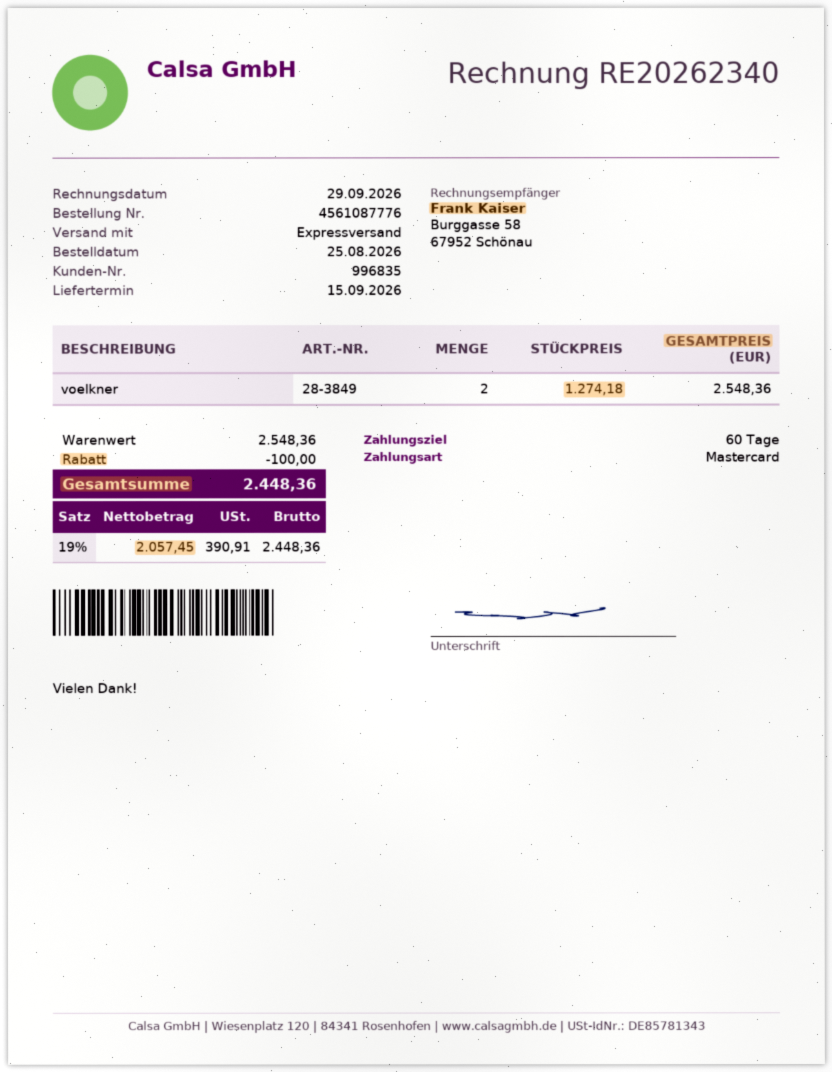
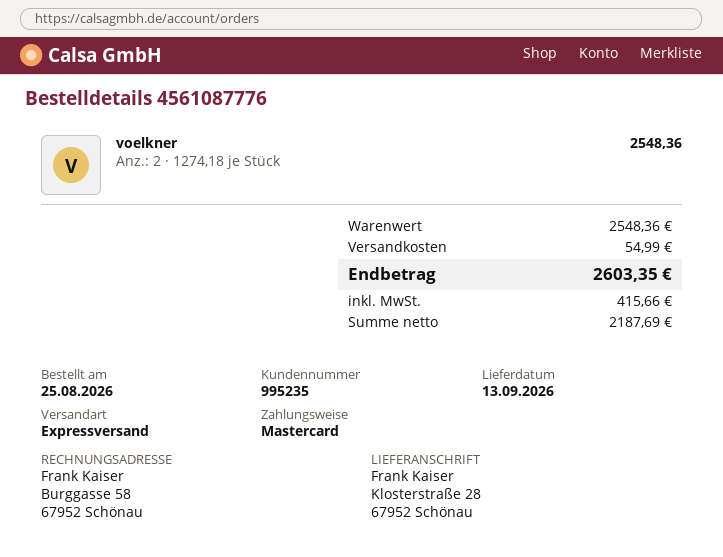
delivery date: 2026-09-15 -> 2026-09-13
customer number: 996835 -> 995235
discount: 100.00 -> none
shipping: none -> 54.99
net: 2057.45 -> 2187.69
tax: 390.91 -> 415.66
total: 2448.36 -> 2603.35

